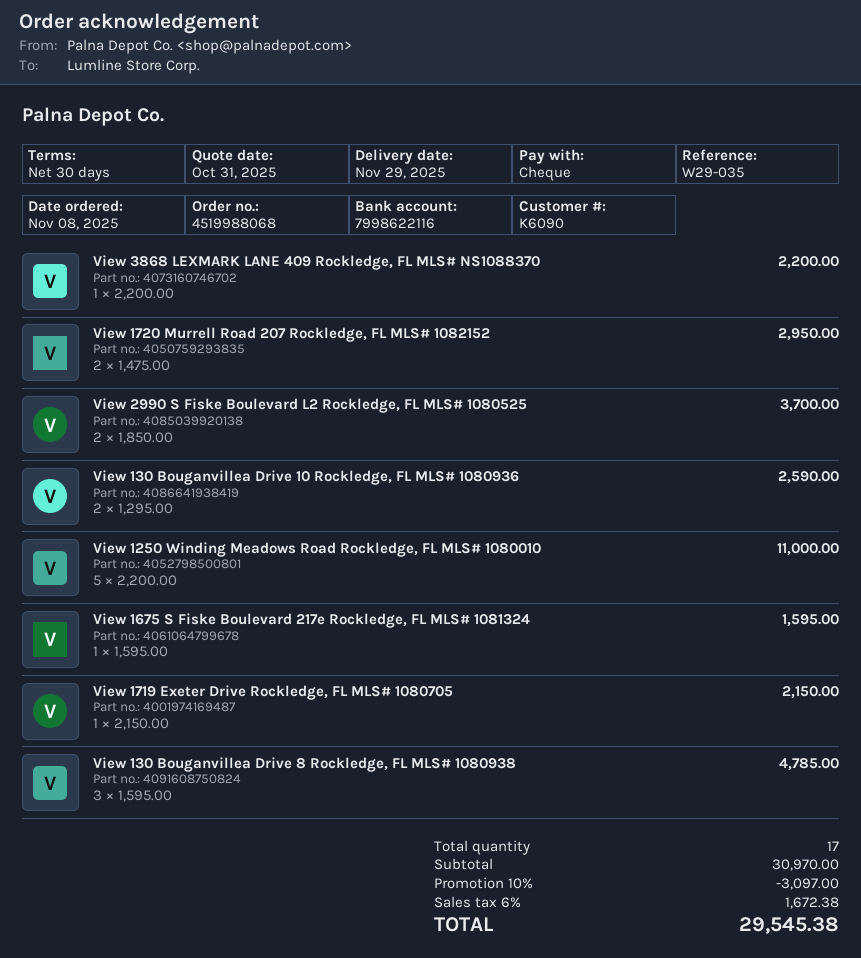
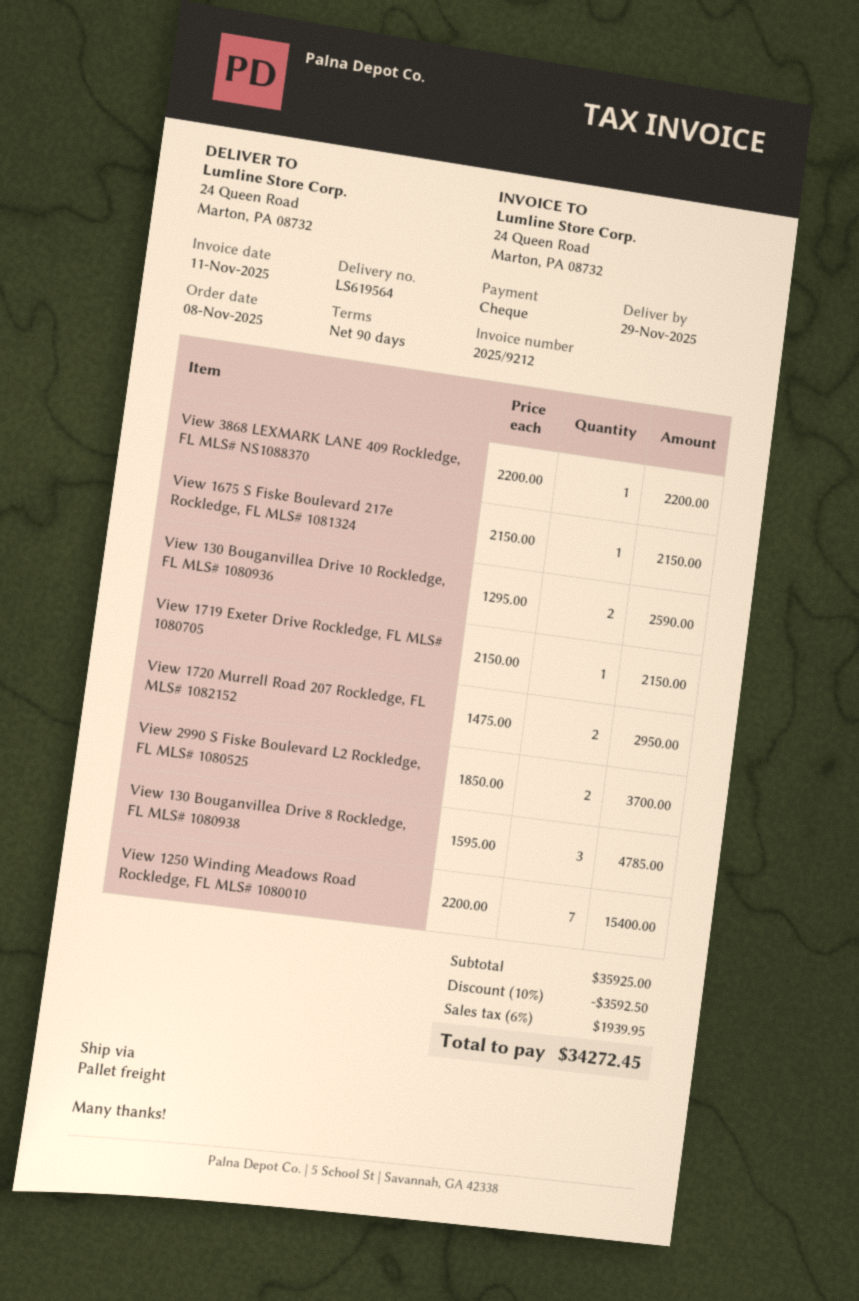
payment terms: 30 days -> 90 days
View 1250 Winding Meadows Road Rockledge, FL MLS# 1080010: 5 x 2200.00 = 11000.00 -> 7 x 2200.00 = 15400.00
View 1675 S Fiske Boulevard 217e Rockledge, FL MLS# 1081324: 1 x 1595.00 = 1595.00 -> 1 x 2150.00 = 2150.00
subtotal: 30970.00 -> 35925.00
discount: 10% = 3097.00 -> 10% = 3592.50
tax: 6% = 1672.38 -> 6% = 1939.95
total: 29545.38 -> 34272.45

